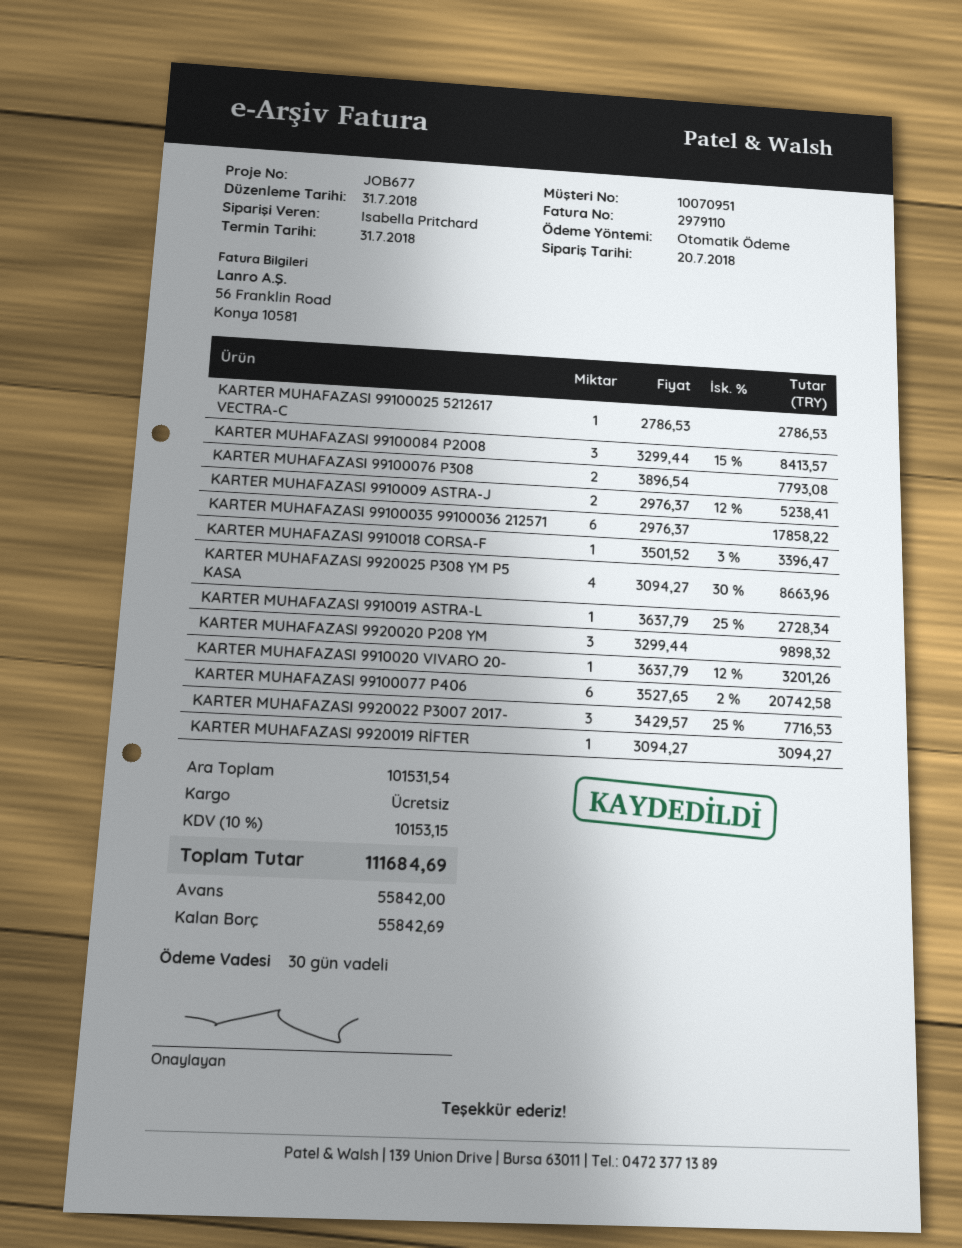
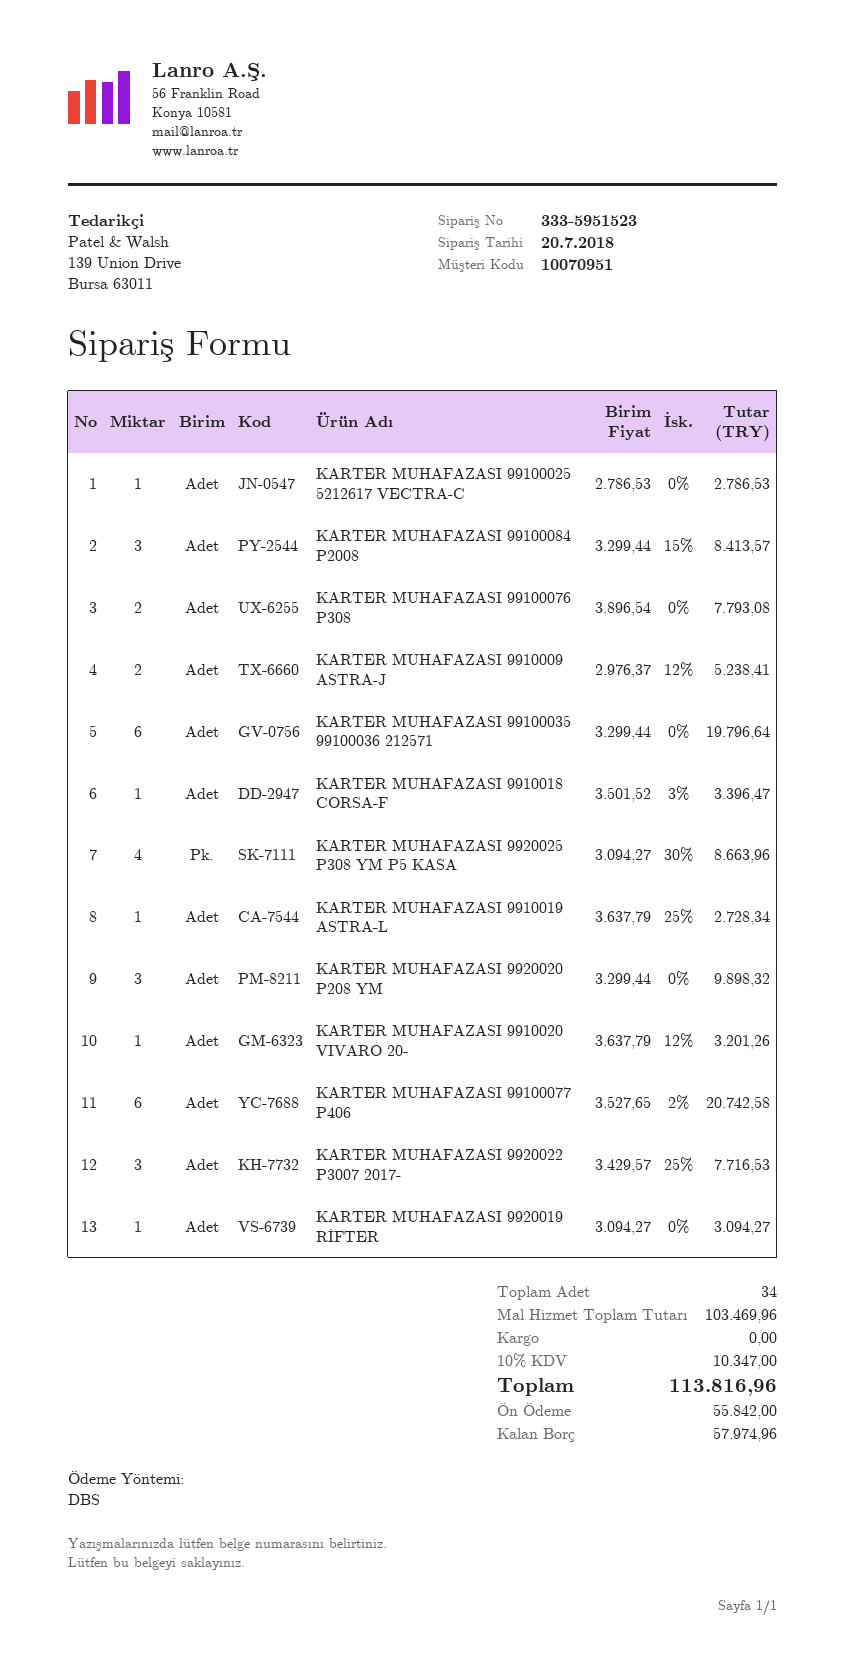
KARTER MUHAFAZASI 99100035 99100036 212571: 6 x 2976.37 = 17858.22 -> 6 x 3299.44 = 19796.64
subtotal: 101531.54 -> 103469.96
tax: 10% = 10153.15 -> 10% = 10347.00
total: 111684.69 -> 113816.96
balance: 55842.69 -> 57974.96

